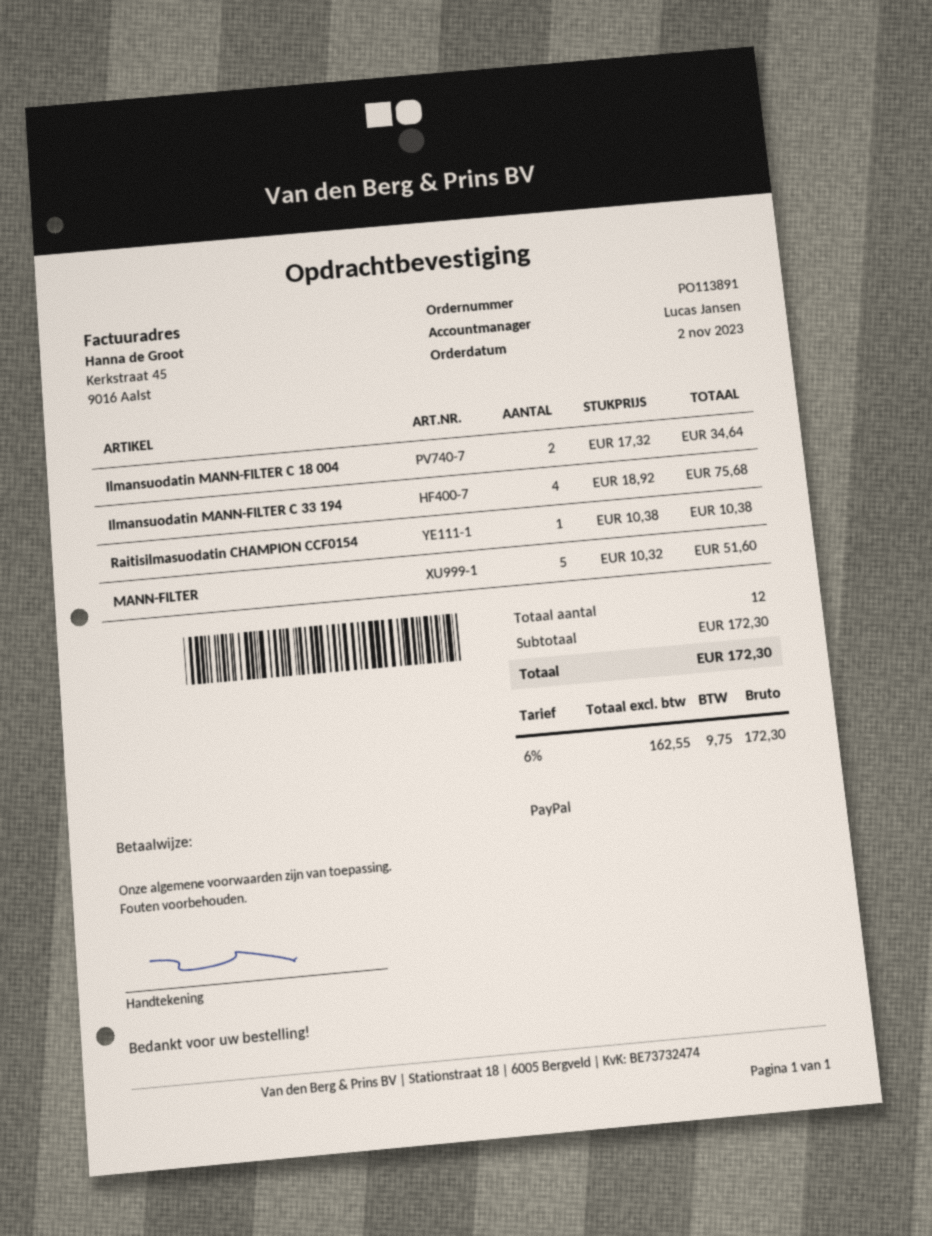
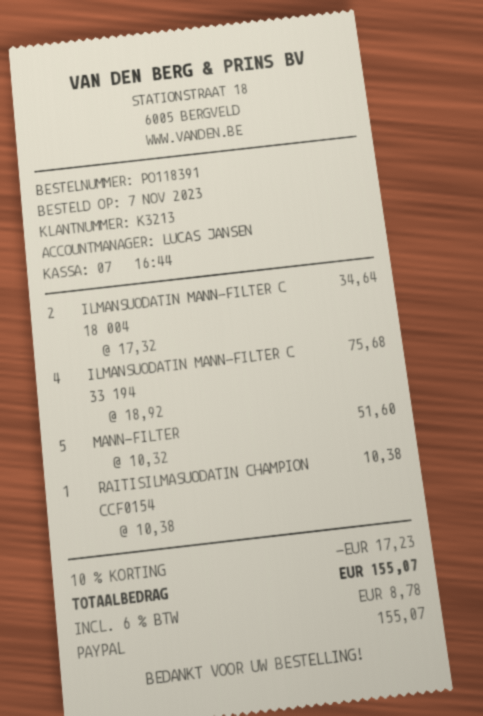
order number: PO113891 -> PO118391
order date: 2023-11-02 -> 2023-11-07
discount: none -> 10% = 17.23
tax: 6% = 9.75 -> 6% = 8.78
total: 172.30 -> 155.07

